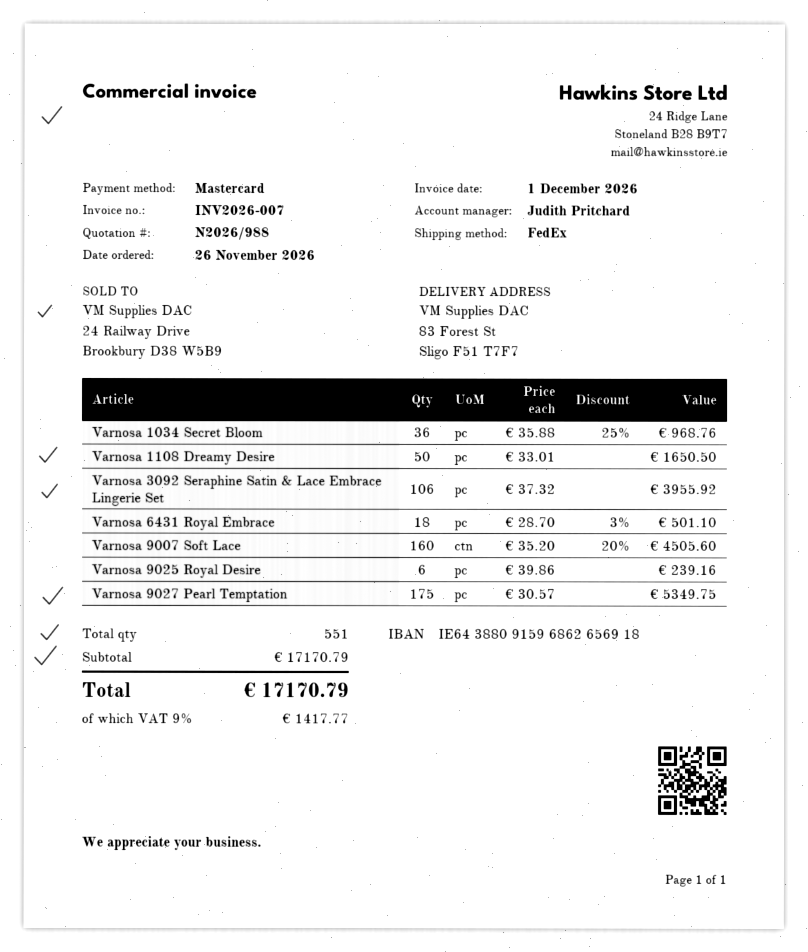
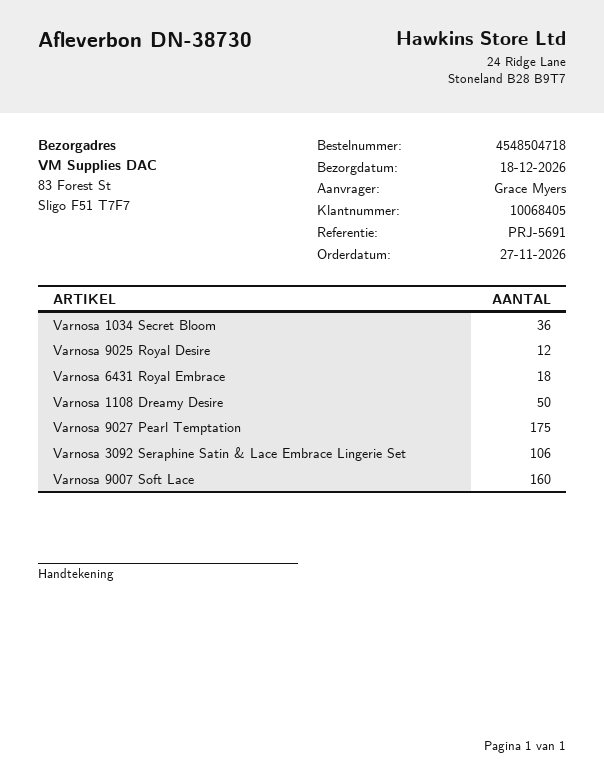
order date: 2026-11-26 -> 2026-11-27
Varnosa 9025 Royal Desire: 6 -> 12

